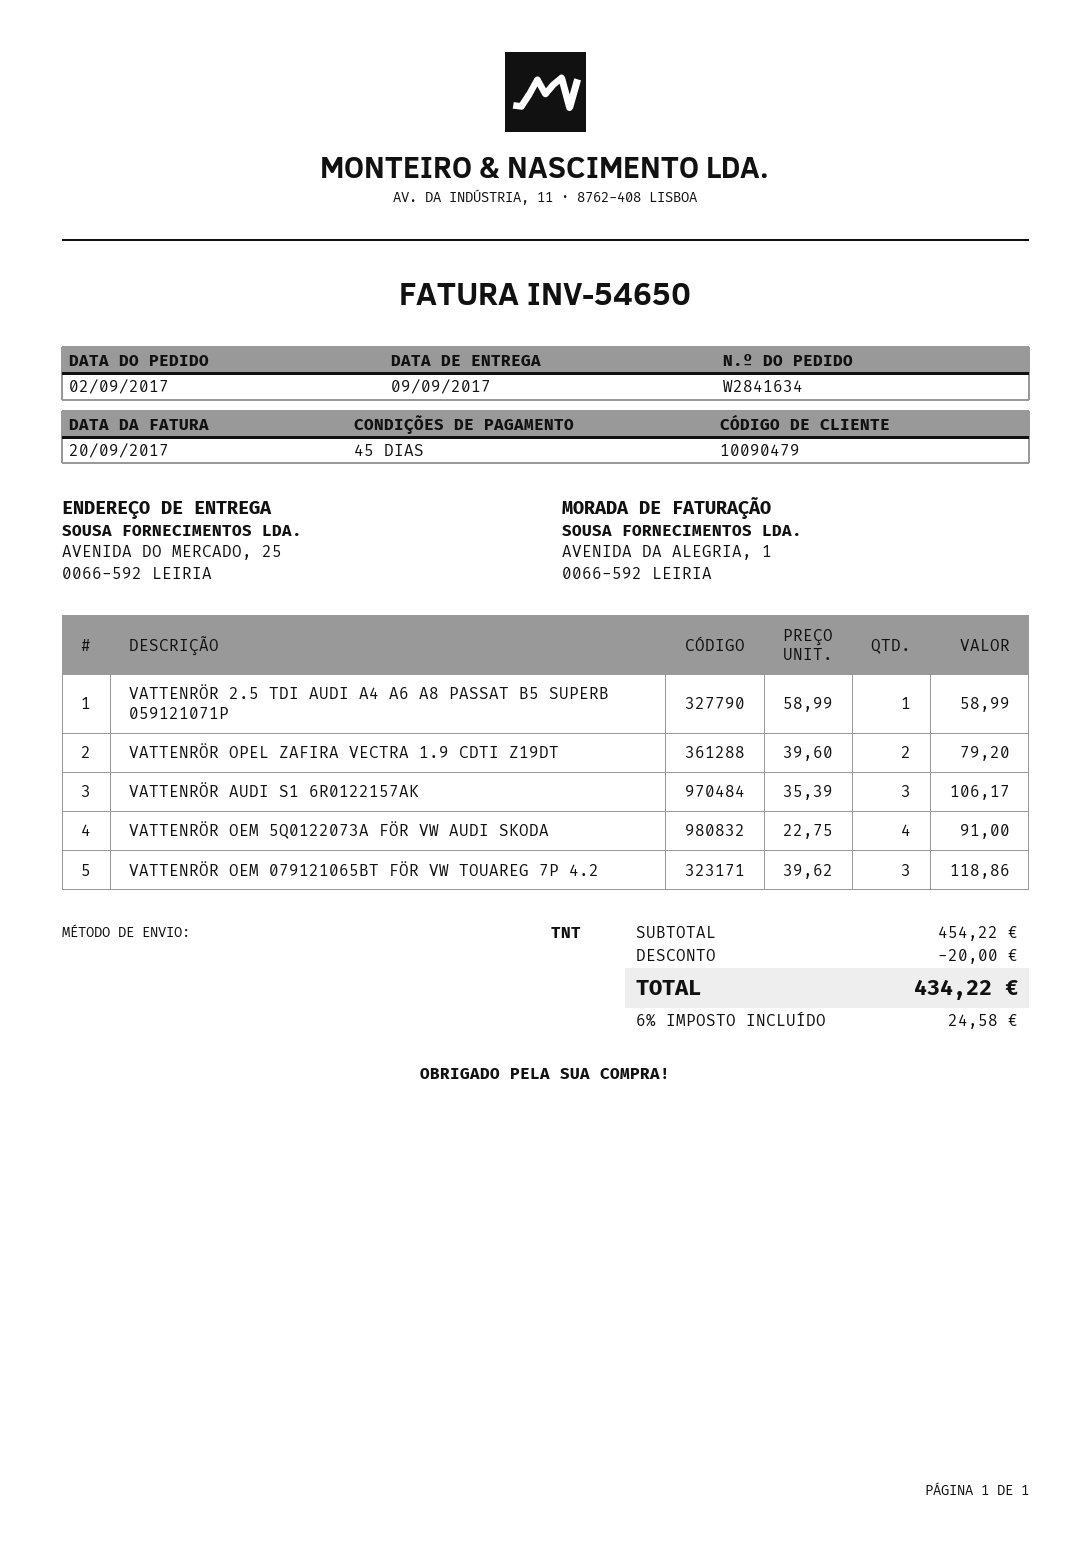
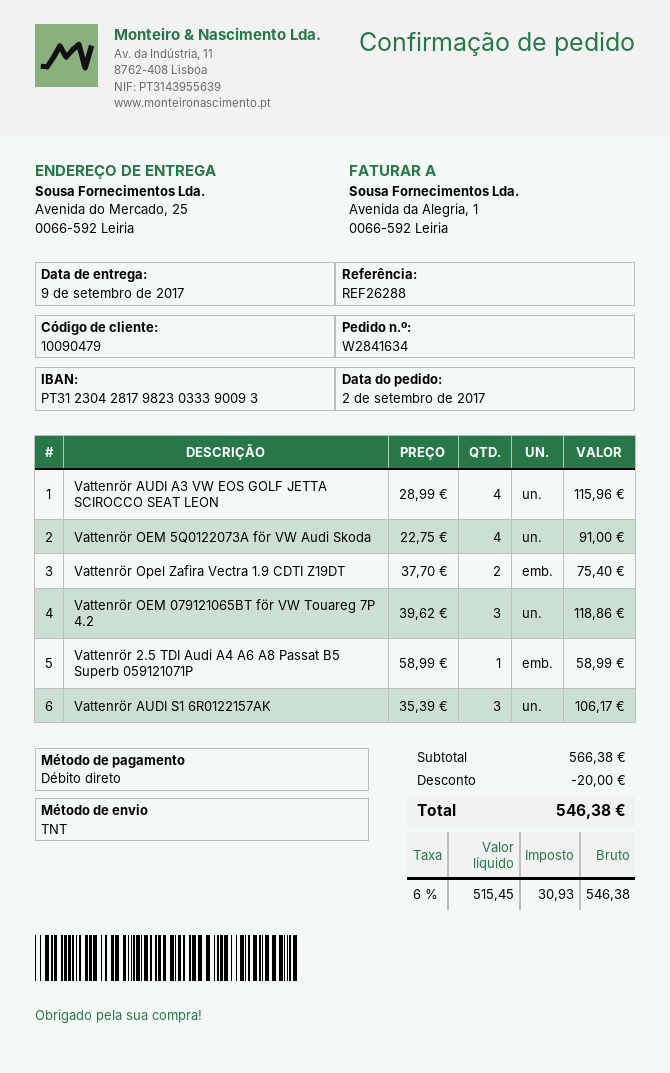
VATTENRÖR OPEL ZAFIRA VECTRA 1.9 CDTI Z19DT: 2 x 39.60 = 79.20 -> 2 x 37.70 = 75.40
Vattenrör AUDI A3 VW EOS GOLF JETTA SCIROCCO SEAT LEON: none -> 4 x 28.99 = 115.96
subtotal: 454.22 -> 566.38
tax: 6% = 24.58 -> 6% = 30.93
total: 434.22 -> 546.38

